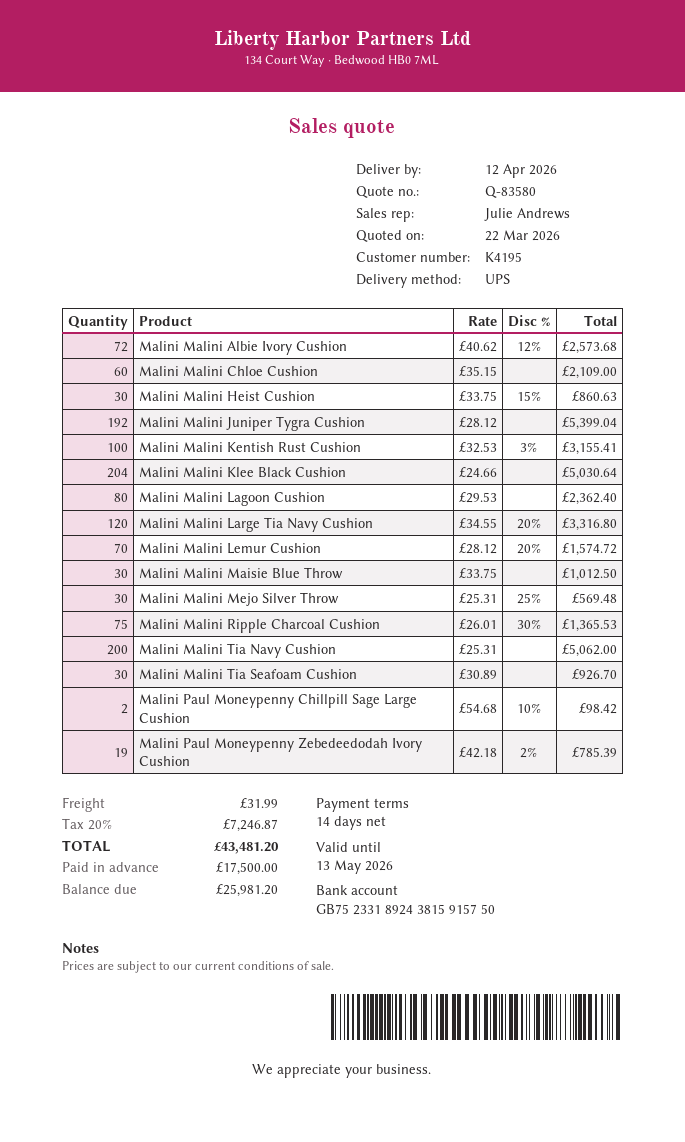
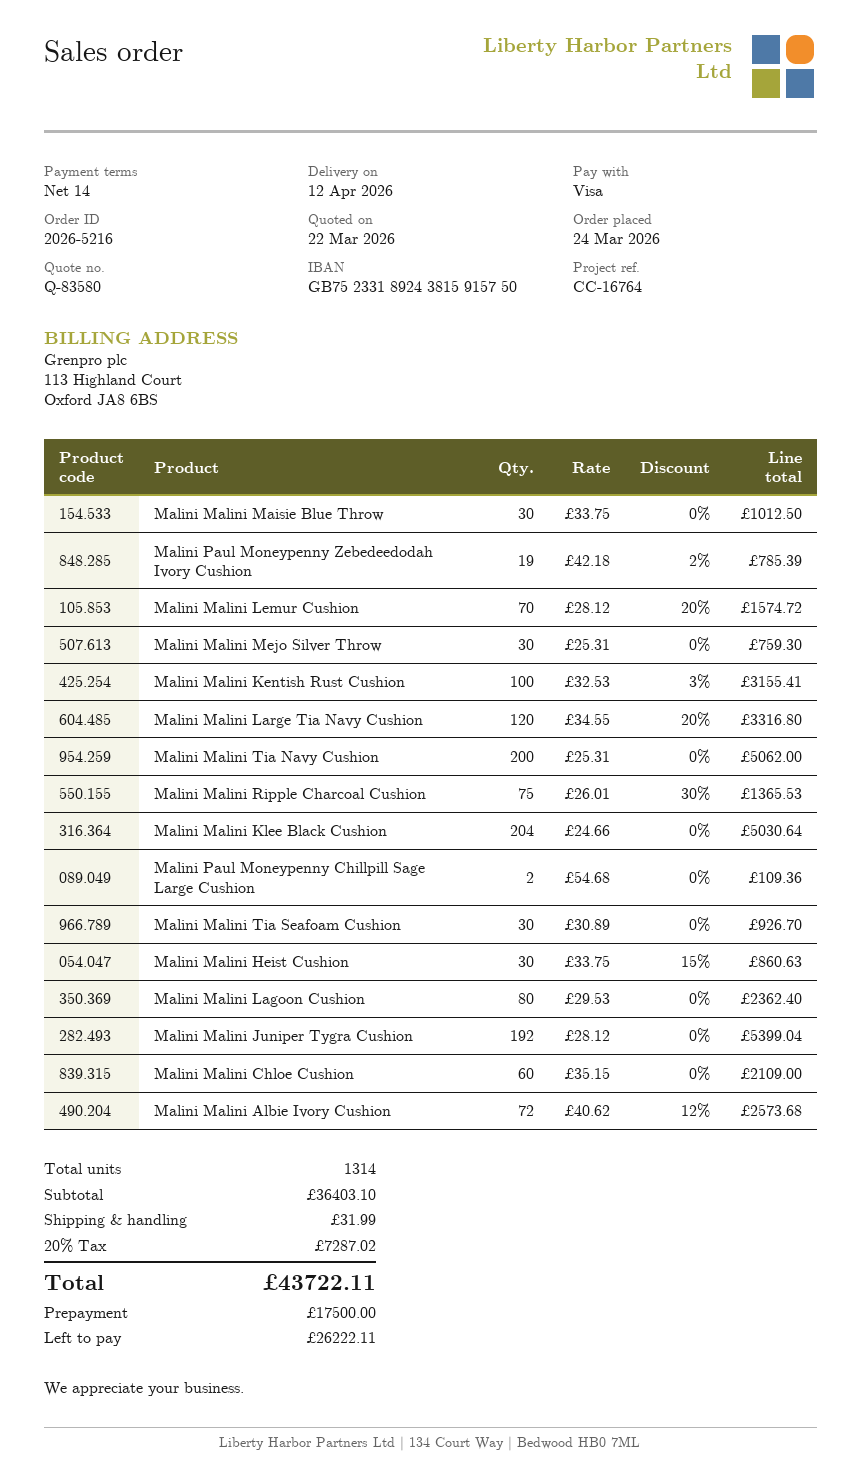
Malini Malini Mejo Silver Throw: 30 x 25.31 - 25% = 569.48 -> 30 x 25.31 = 759.30
Malini Paul Moneypenny Chillpill Sage Large Cushion: 2 x 54.68 - 10% = 98.42 -> 2 x 54.68 = 109.36
tax: 20% = 7246.87 -> 20% = 7287.02
total: 43481.20 -> 43722.11
balance: 25981.20 -> 26222.11

